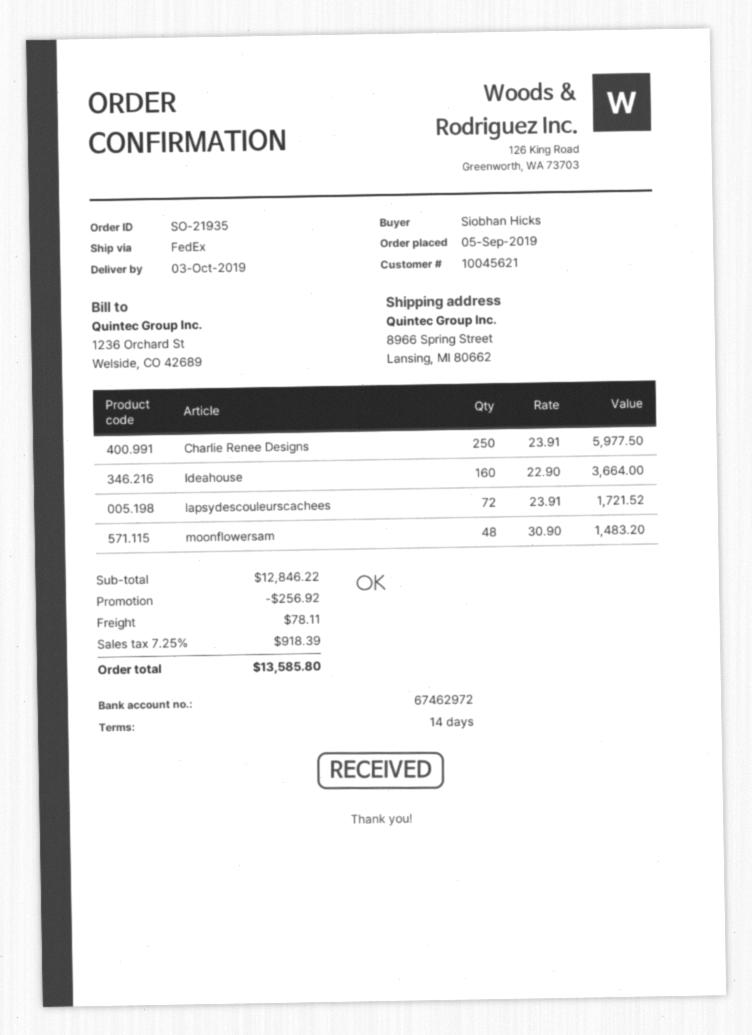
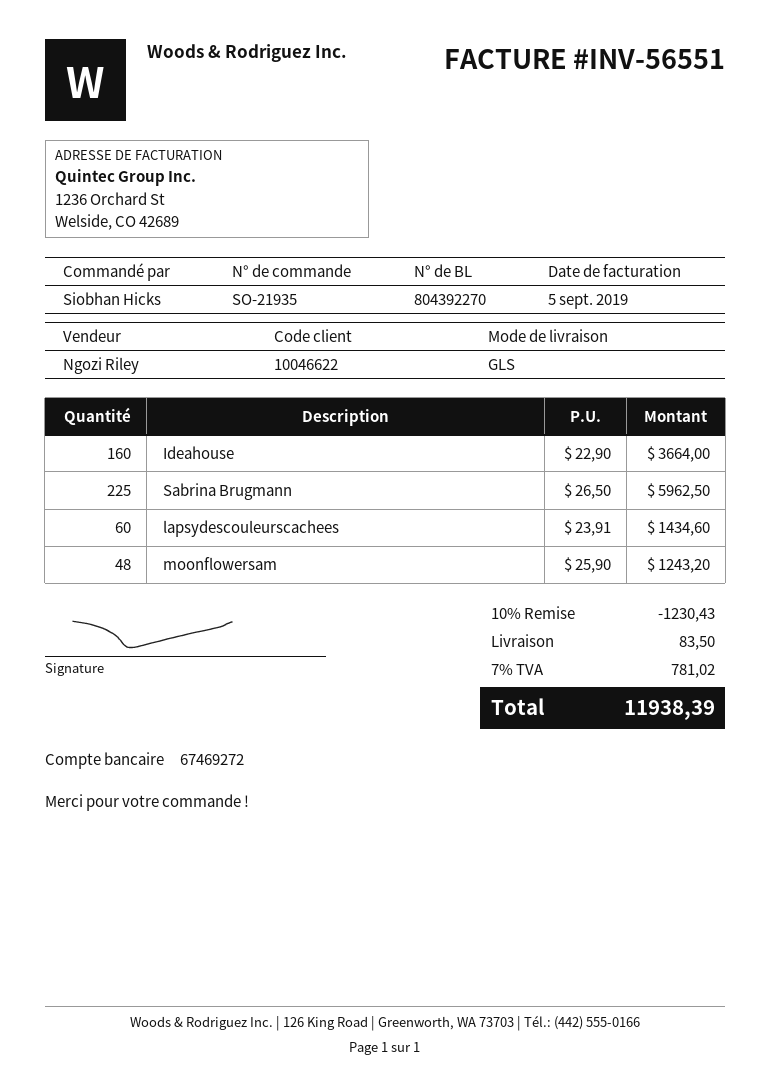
customer number: 10045621 -> 10046622
bank account: 67462972 -> 67469272
shipping method: FedEx -> GLS
Charlie Renee Designs: 250 x 23.91 = 5977.50 -> none
lapsydescouleurscachees: 72 x 23.91 = 1721.52 -> 60 x 23.91 = 1434.60
moonflowersam: 48 x 30.90 = 1483.20 -> 48 x 25.90 = 1243.20
Sabrina Brugmann: none -> 225 x 26.50 = 5962.50
discount: 256.92 -> 1230.43
shipping: 78.11 -> 83.50
tax: 7.25% = 918.39 -> 7% = 781.02
total: 13585.80 -> 11938.39

